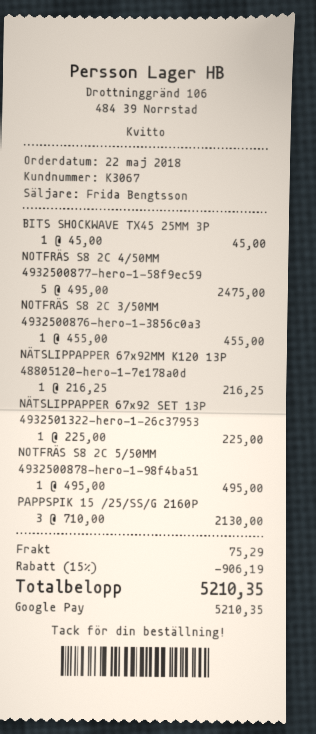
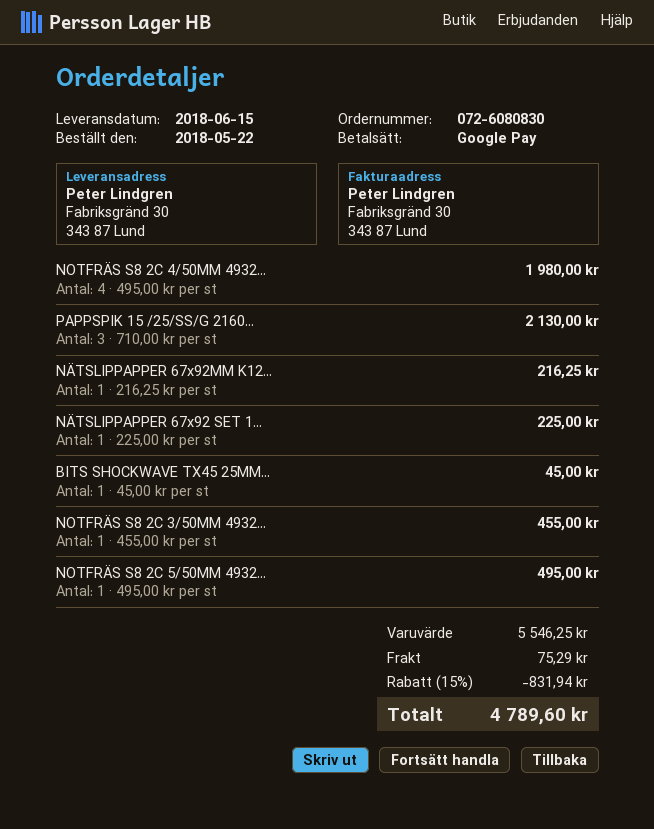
NOTFRÄS S8 2C 4/50MM 4932500877-hero-1-58f9ec59: 5 x 495.00 = 2475.00 -> 4 x 495.00 = 1980.00
discount: 15% = 906.19 -> 15% = 831.94
total: 5210.35 -> 4789.60

